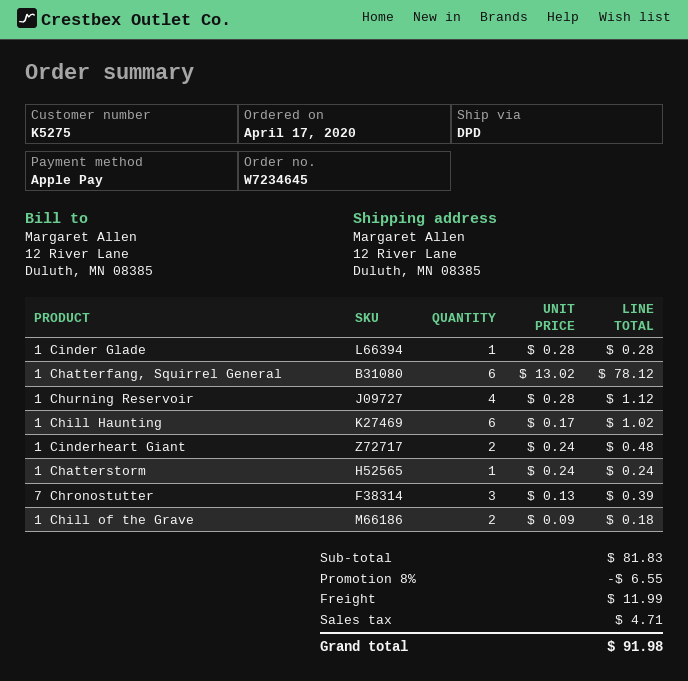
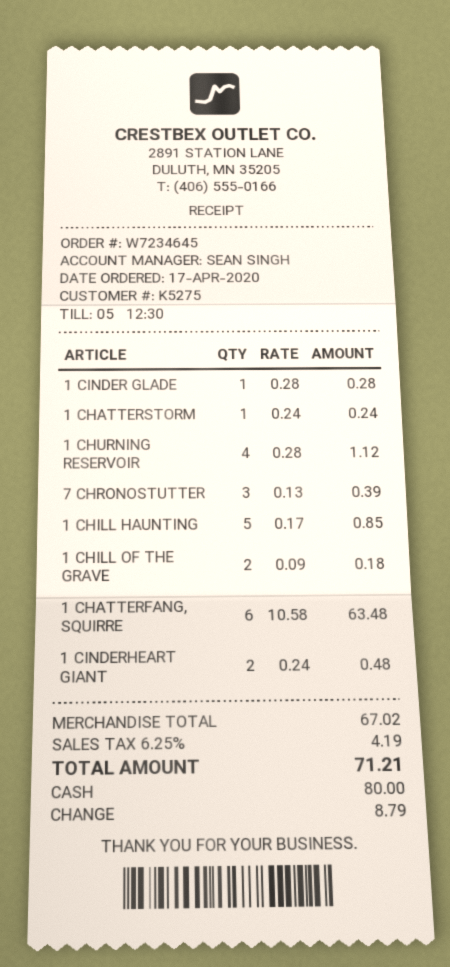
payment method: Apple Pay -> cash
1 Chatterfang, Squirrel General: 6 x 13.02 = 78.12 -> 6 x 10.58 = 63.48
1 Chill Haunting: 6 x 0.17 = 1.02 -> 5 x 0.17 = 0.85
subtotal: 81.83 -> 67.02
discount: 8% = 6.55 -> none
shipping: 11.99 -> none
tax: 4.71 -> 4.19
total: 91.98 -> 71.21

